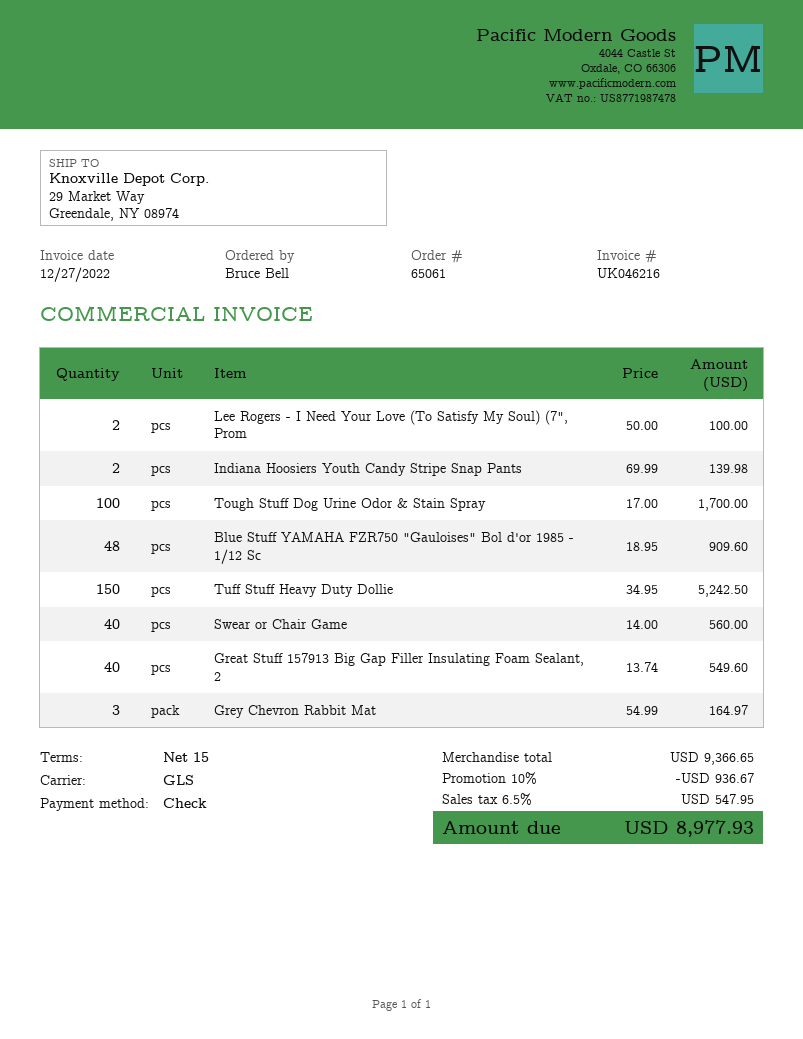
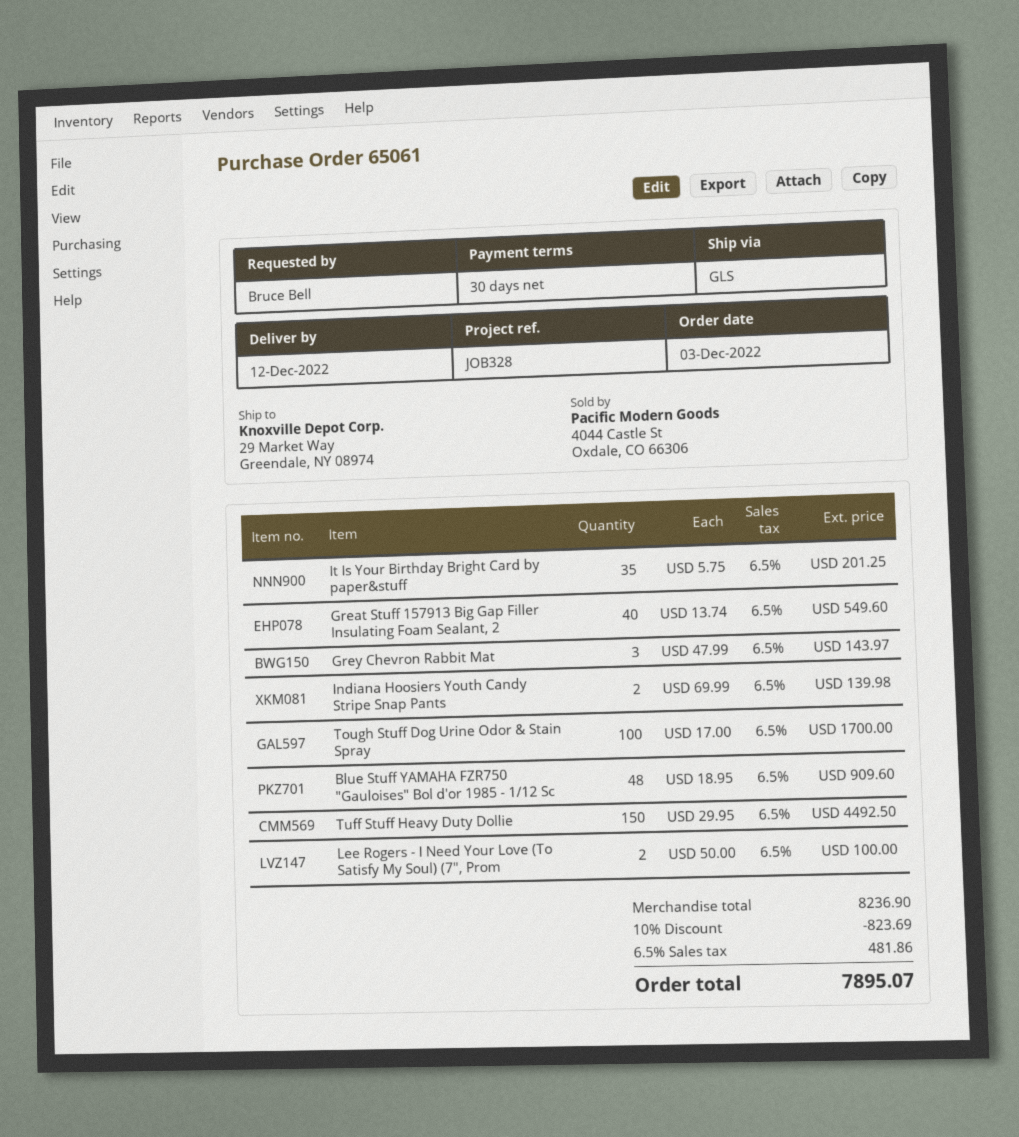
payment terms: 15 days -> 30 days
Tuff Stuff Heavy Duty Dollie: 150 x 34.95 = 5242.50 -> 150 x 29.95 = 4492.50
Swear or Chair Game: 40 x 14.00 = 560.00 -> none
Grey Chevron Rabbit Mat: 3 x 54.99 = 164.97 -> 3 x 47.99 = 143.97
It Is Your Birthday Bright Card by paper&stuff: none -> 35 x 5.75 = 201.25
subtotal: 9366.65 -> 8236.90
discount: 10% = 936.67 -> 10% = 823.69
tax: 6.5% = 547.95 -> 6.5% = 481.86
total: 8977.93 -> 7895.07

